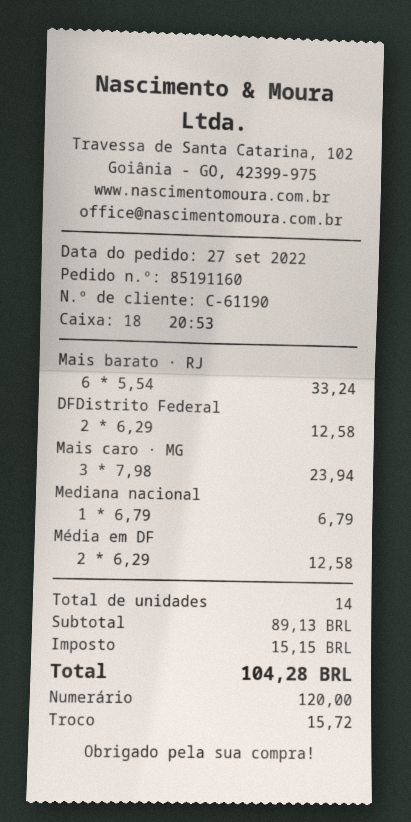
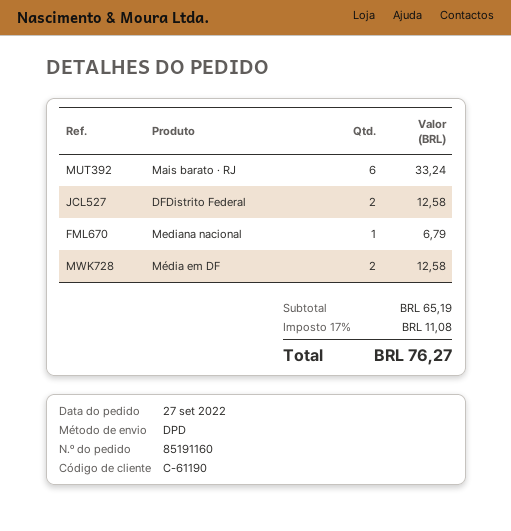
Mais caro · MG: 3 for 23.94 -> none
subtotal: 89.13 -> 65.19
tax: 15.15 -> 11.08
total: 104.28 -> 76.27

